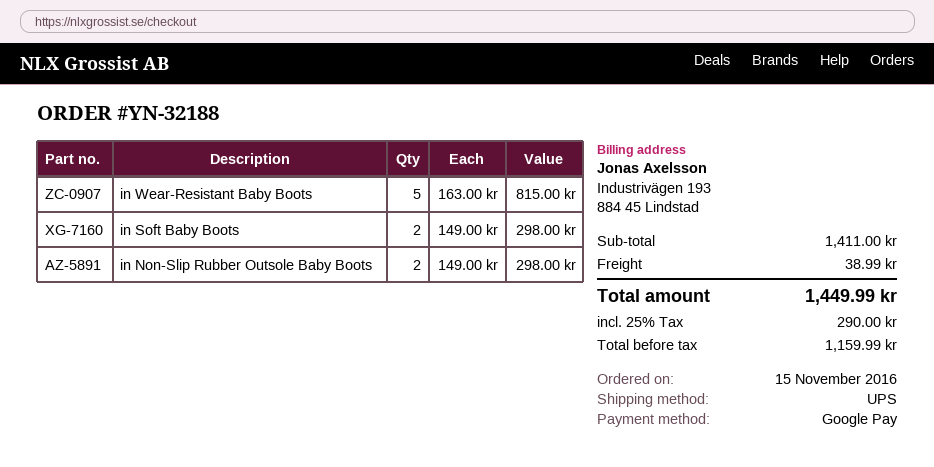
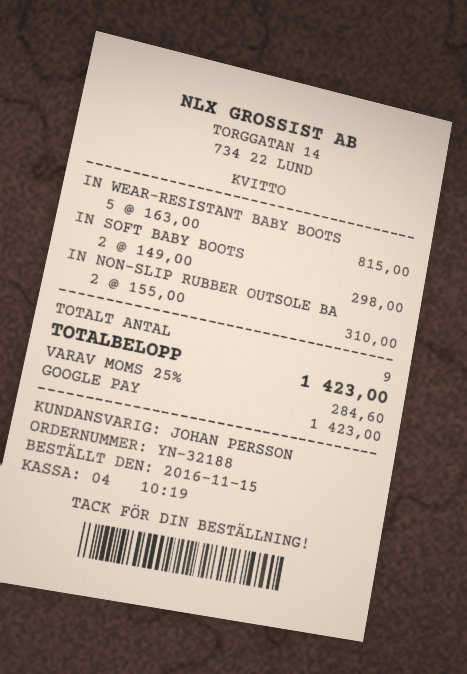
in Non-Slip Rubber Outsole Baby Boots: 2 x 149.00 = 298.00 -> 2 x 155.00 = 310.00
shipping: 38.99 -> none
tax: 25% = 290.00 -> 25% = 284.60
total: 1449.99 -> 1423.00

